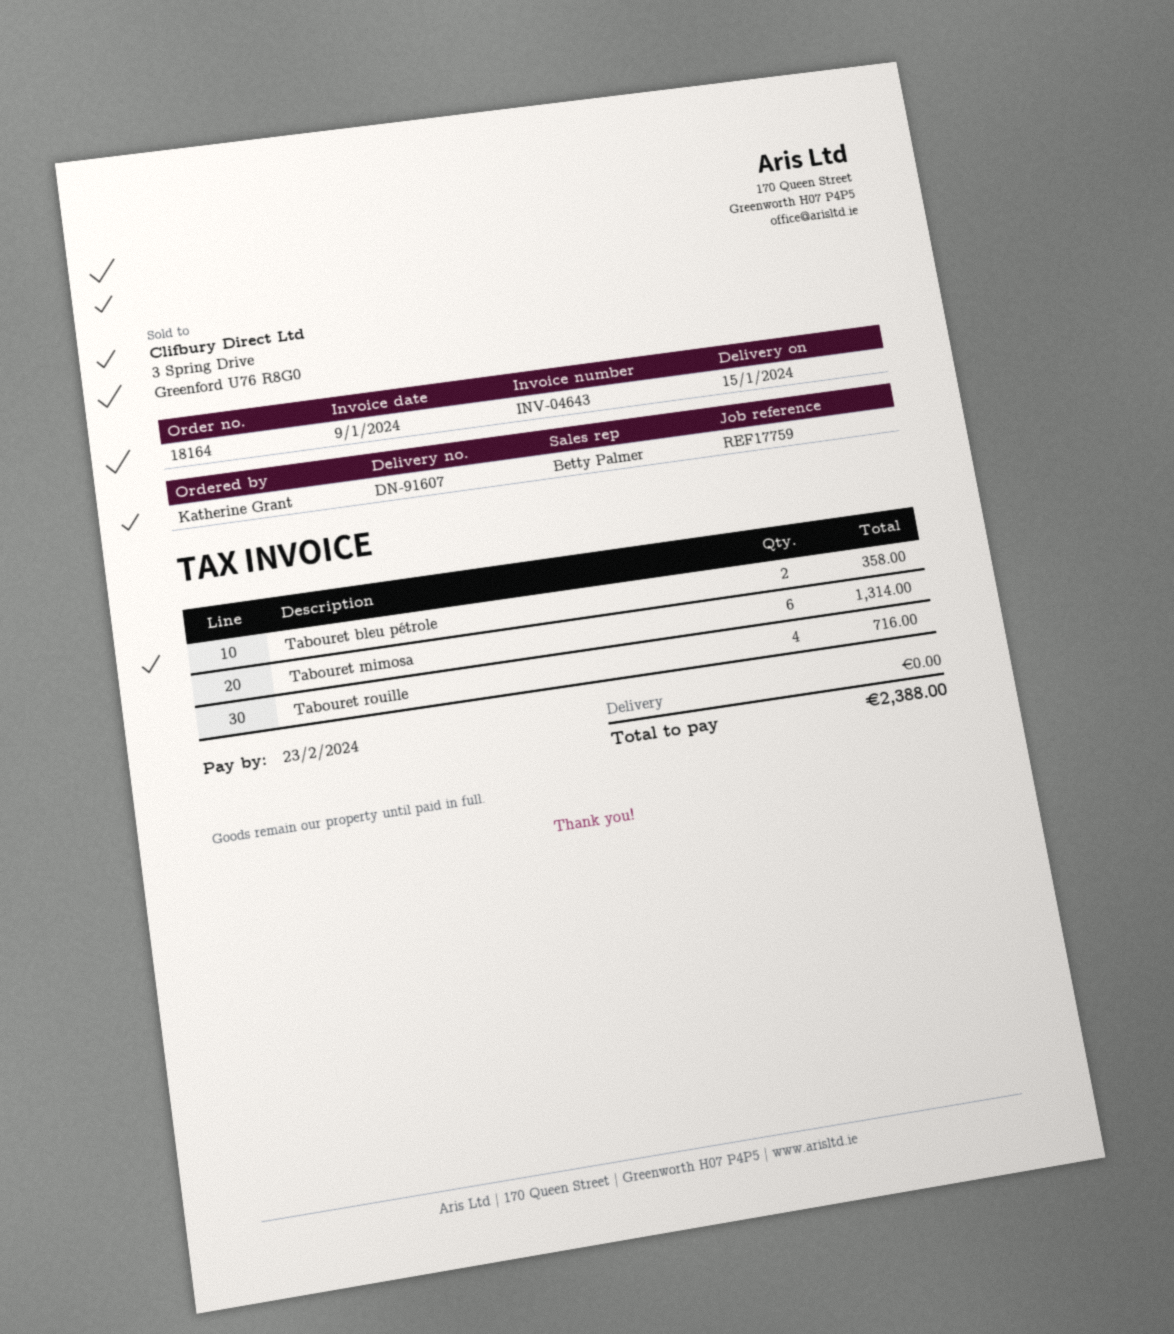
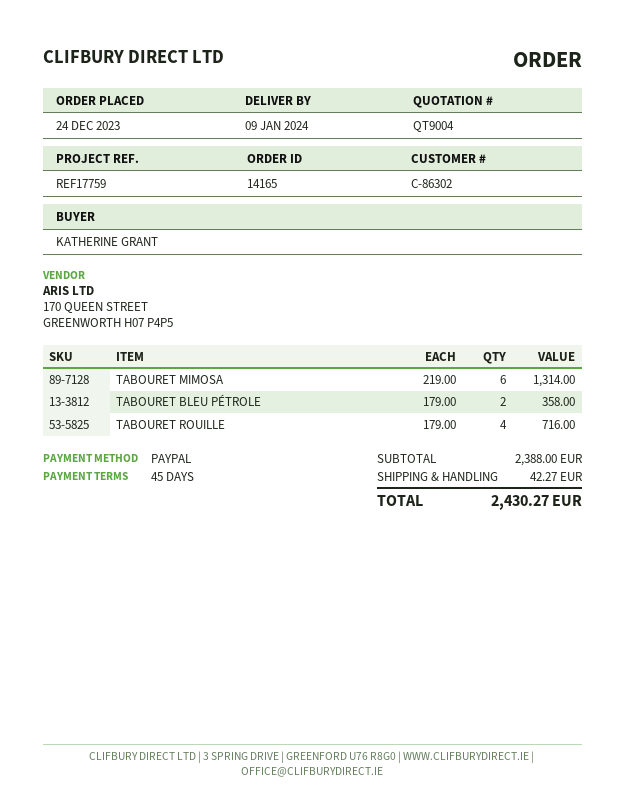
order number: 18164 -> 14165
delivery date: 2024-01-15 -> 2024-01-09
shipping: 0.00 -> 42.27
total: 2388.00 -> 2430.27

